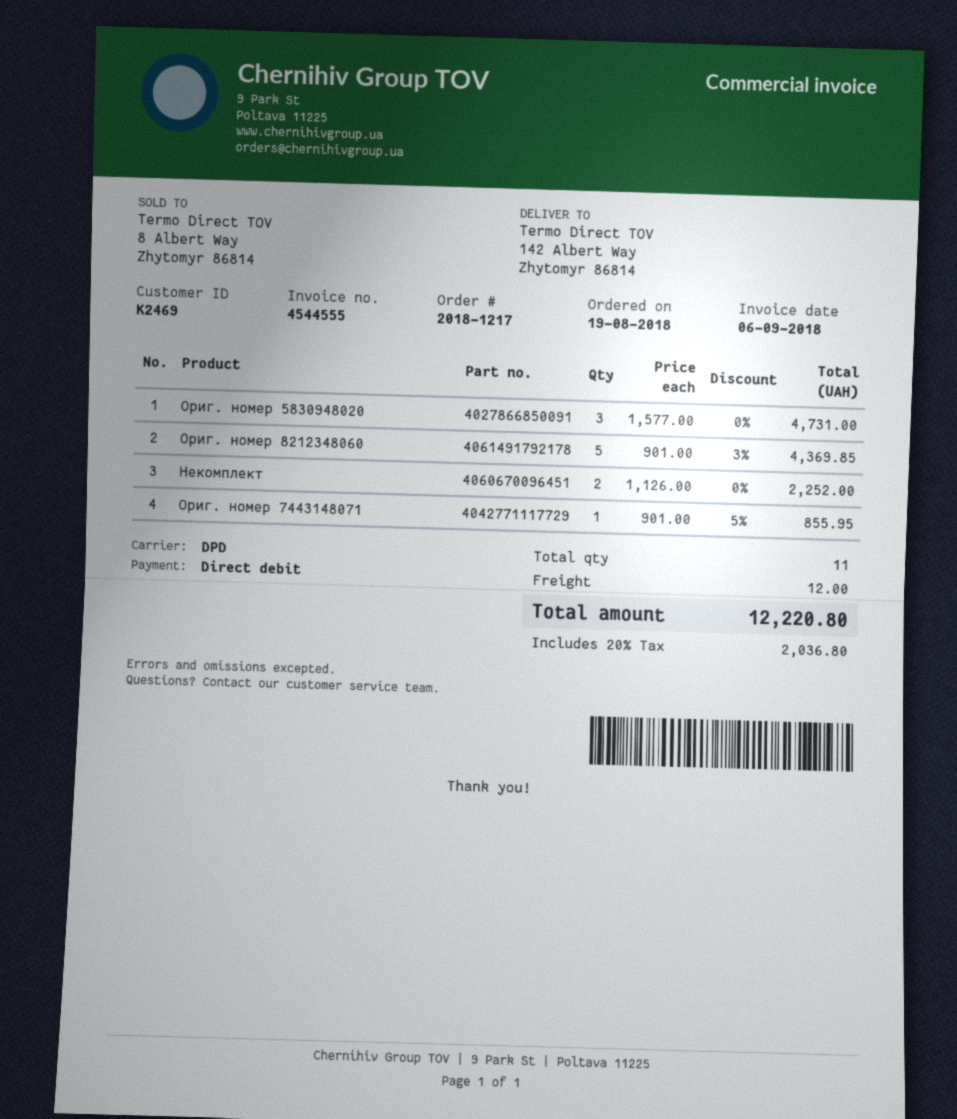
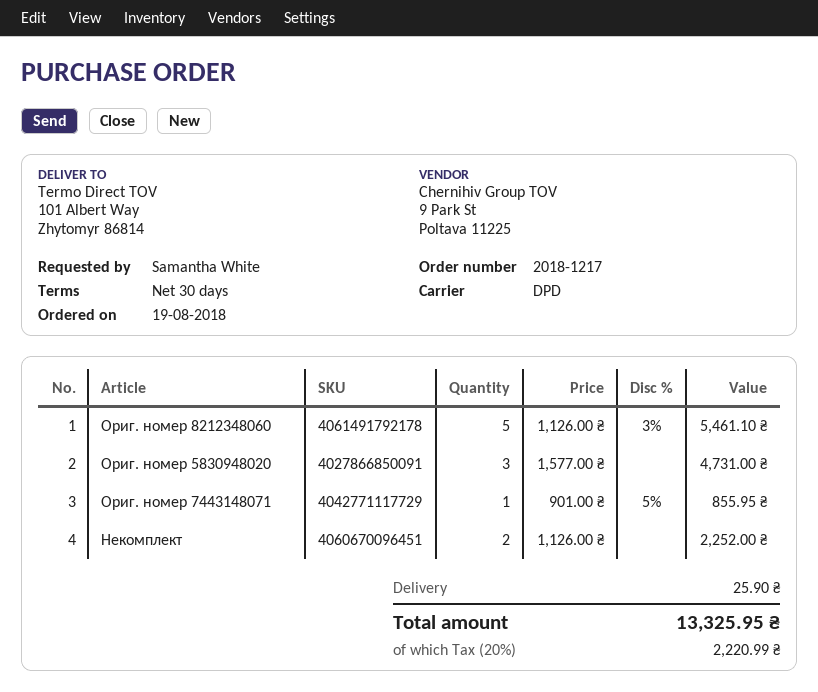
ship to: 142 Albert Way, Zhytomyr 86814 -> 101 Albert Way, Zhytomyr 86814
Ориг. номер 8212348060: 5 x 901.00 - 3% = 4369.85 -> 5 x 1126.00 - 3% = 5461.10
shipping: 12.00 -> 25.90
tax: 20% = 2036.80 -> 20% = 2220.99
total: 12220.80 -> 13325.95

